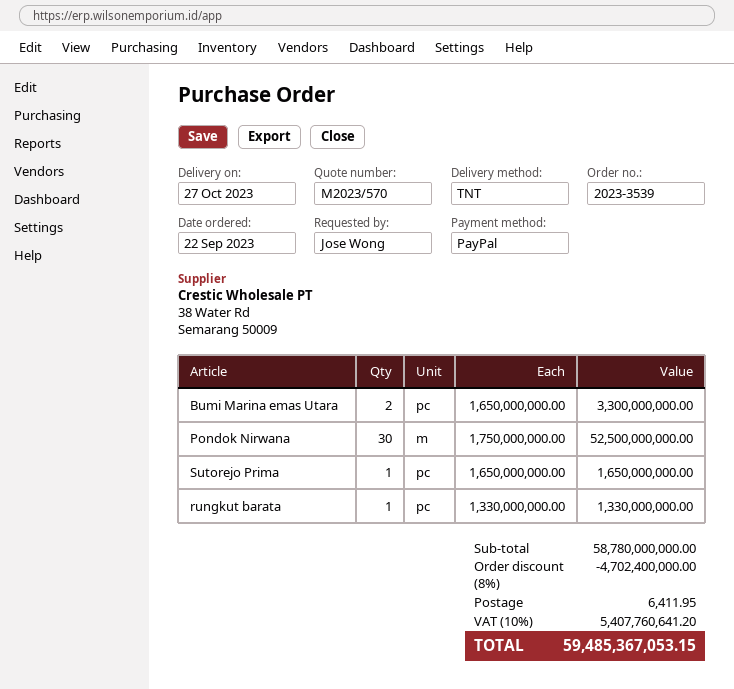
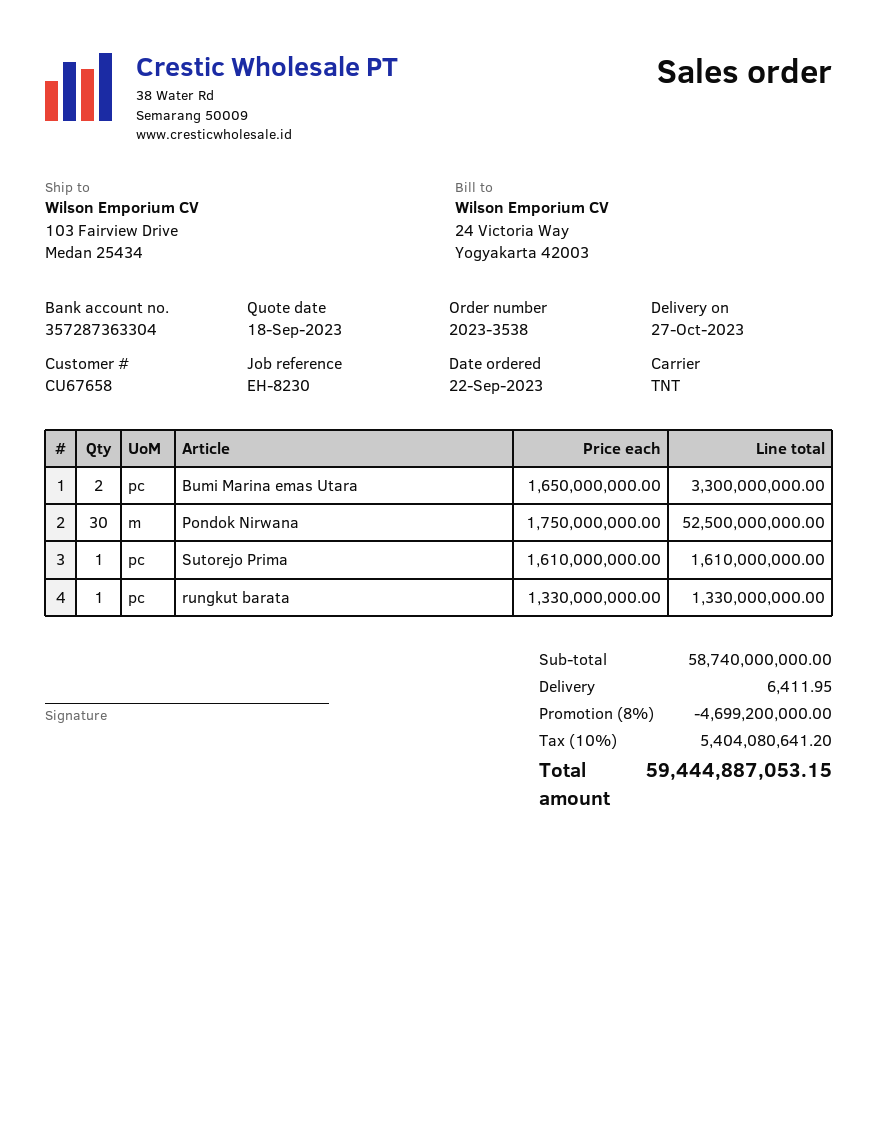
order number: 2023-3539 -> 2023-3538
Sutorejo Prima: 1 x 1650000000.00 = 1650000000.00 -> 1 x 1610000000.00 = 1610000000.00
subtotal: 58780000000.00 -> 58740000000.00
discount: 8% = 4702400000.00 -> 8% = 4699200000.00
tax: 10% = 5407760641.20 -> 10% = 5404080641.20
total: 59485367053.15 -> 59444887053.15

